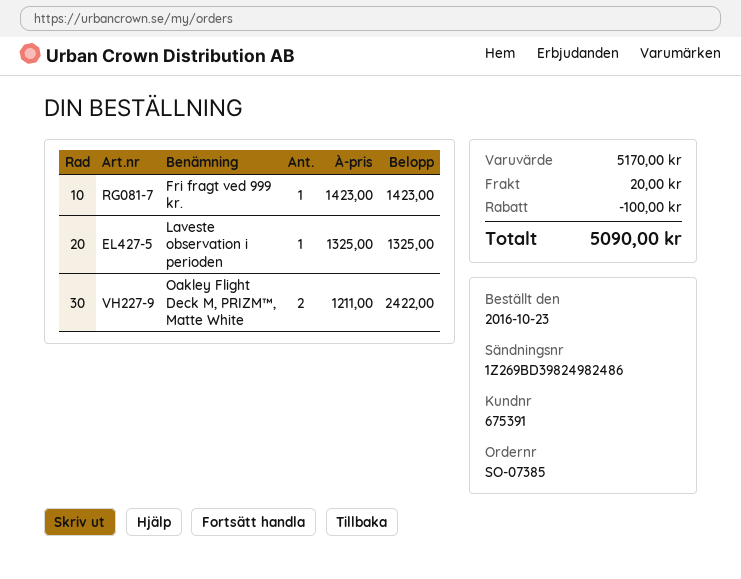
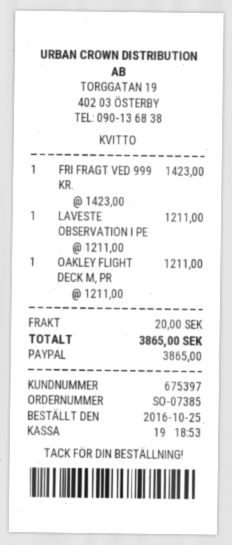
order date: 2016-10-23 -> 2016-10-25
customer number: 675391 -> 675397
Laveste observation i perioden: 1 x 1325.00 = 1325.00 -> 1 x 1211.00 = 1211.00
Oakley Flight Deck M, PRIZM™, Matte White: 2 x 1211.00 = 2422.00 -> 1 x 1211.00 = 1211.00
discount: 100.00 -> none
total: 5090.00 -> 3865.00

